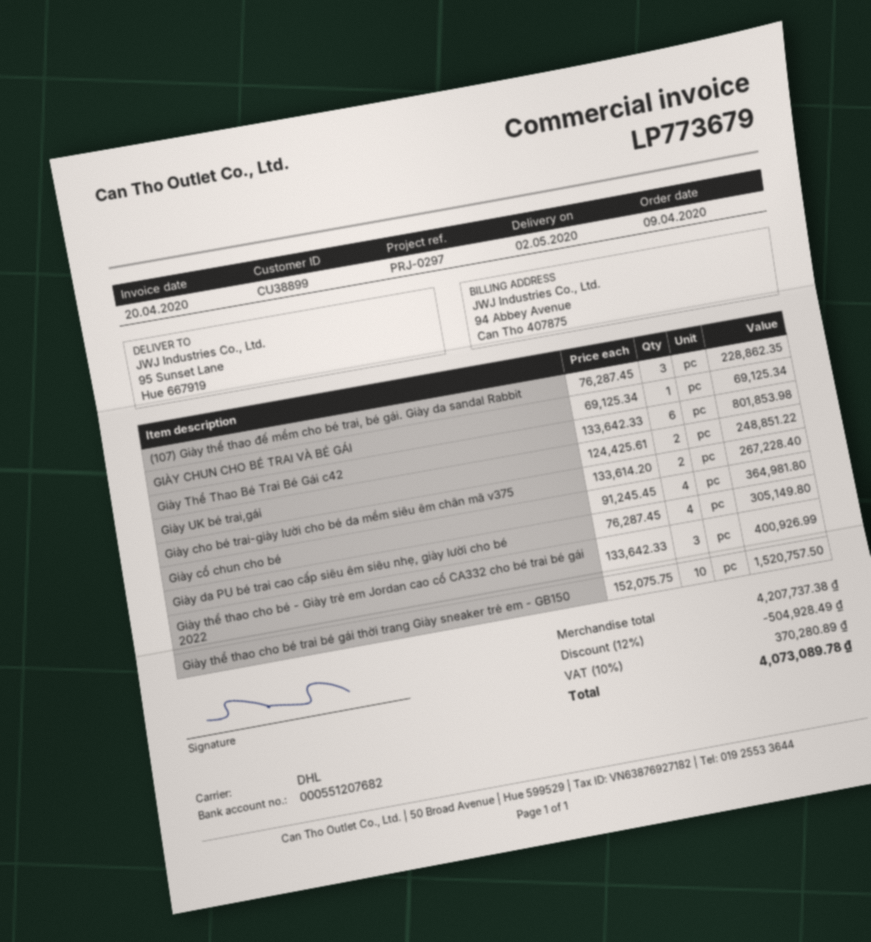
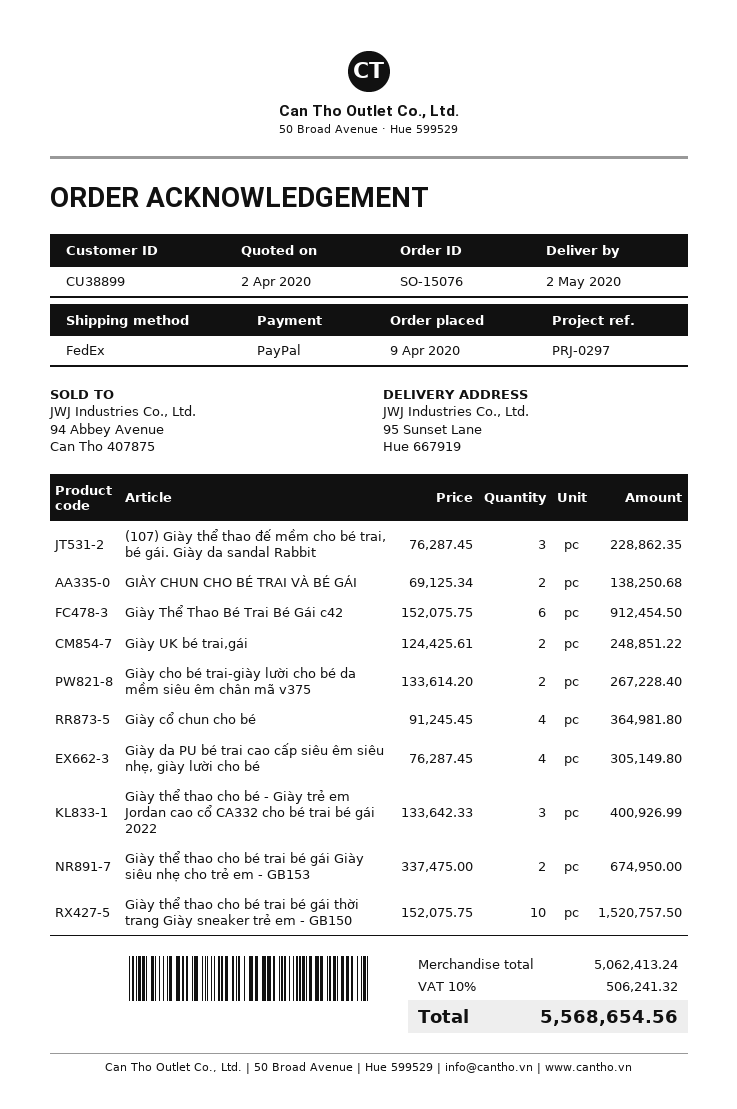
shipping method: DHL -> FedEx
GIÀY CHUN CHO BÉ TRAI VÀ BÉ GÁI: 1 x 69125.34 = 69125.34 -> 2 x 69125.34 = 138250.68
Giày Thể Thao Bé Trai Bé Gái c42: 6 x 133642.33 = 801853.98 -> 6 x 152075.75 = 912454.50
Giày thể thao cho bé trai bé gái Giày siêu nhẹ cho trẻ em - GB153: none -> 2 x 337475.00 = 674950.00
subtotal: 4207737.38 -> 5062413.24
discount: 12% = 504928.49 -> none
tax: 10% = 370280.89 -> 10% = 506241.32
total: 4073089.78 -> 5568654.56

